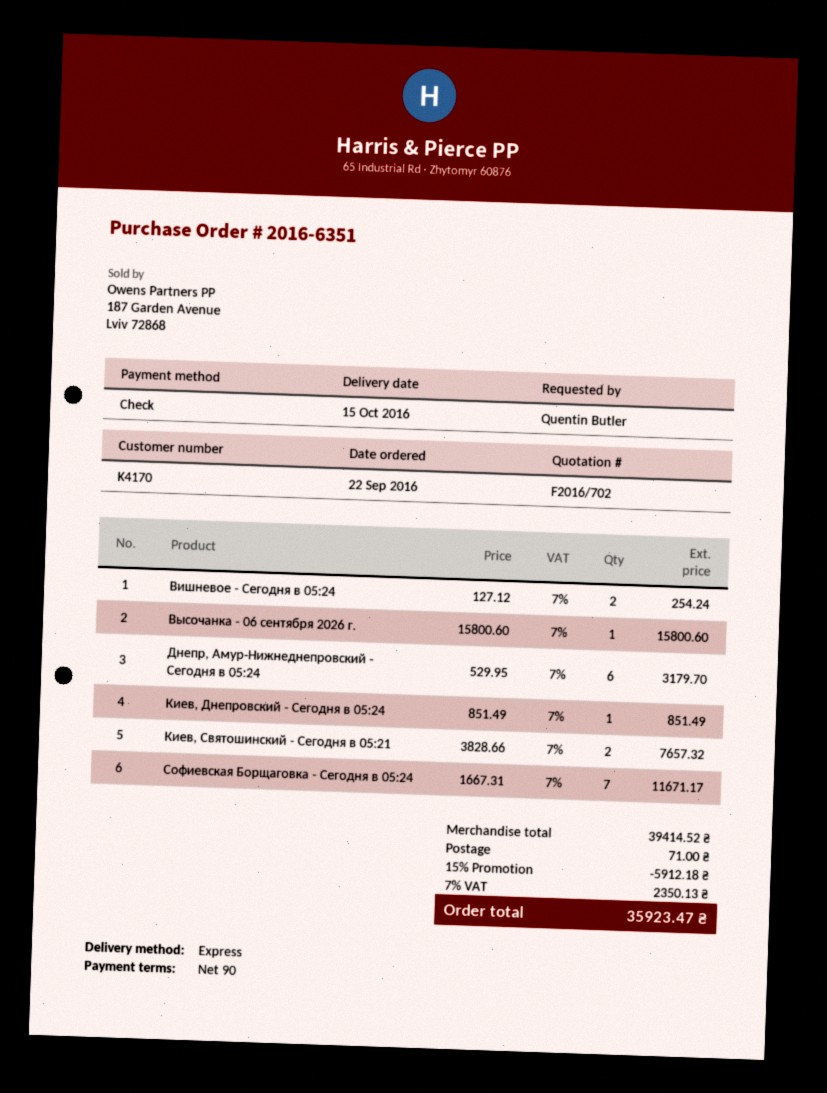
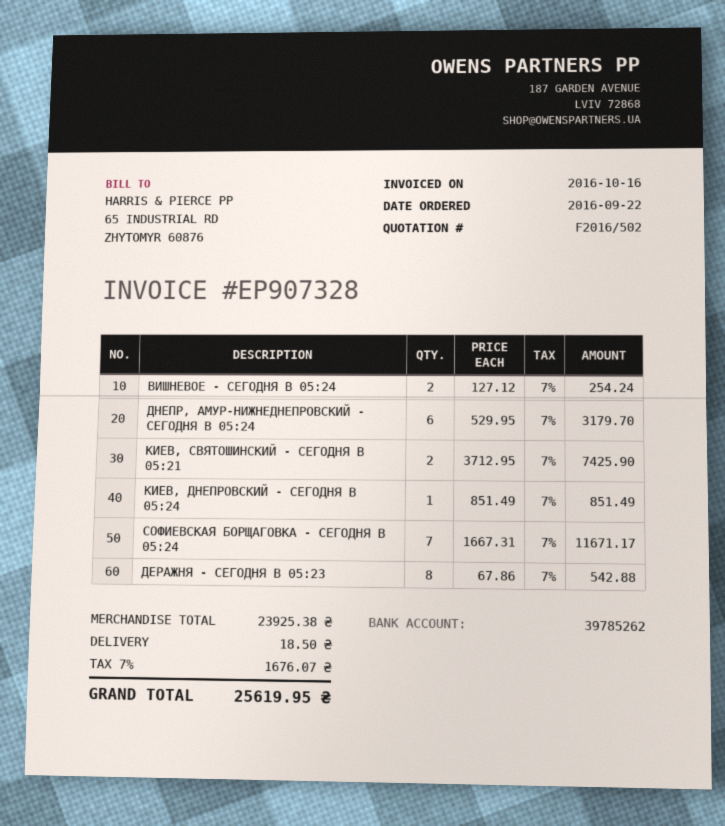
quote number: F2016/702 -> F2016/502
Высочанка - 06 сентября 2026 г.: 1 x 15800.60 = 15800.60 -> none
Киев, Святошинский - Сегодня в 05:21: 2 x 3828.66 = 7657.32 -> 2 x 3712.95 = 7425.90
ДЕРАЖНЯ - СЕГОДНЯ В 05:23: none -> 8 x 67.86 = 542.88
subtotal: 39414.52 -> 23925.38
discount: 15% = 5912.18 -> none
shipping: 71.00 -> 18.50
tax: 7% = 2350.13 -> 7% = 1676.07
total: 35923.47 -> 25619.95

